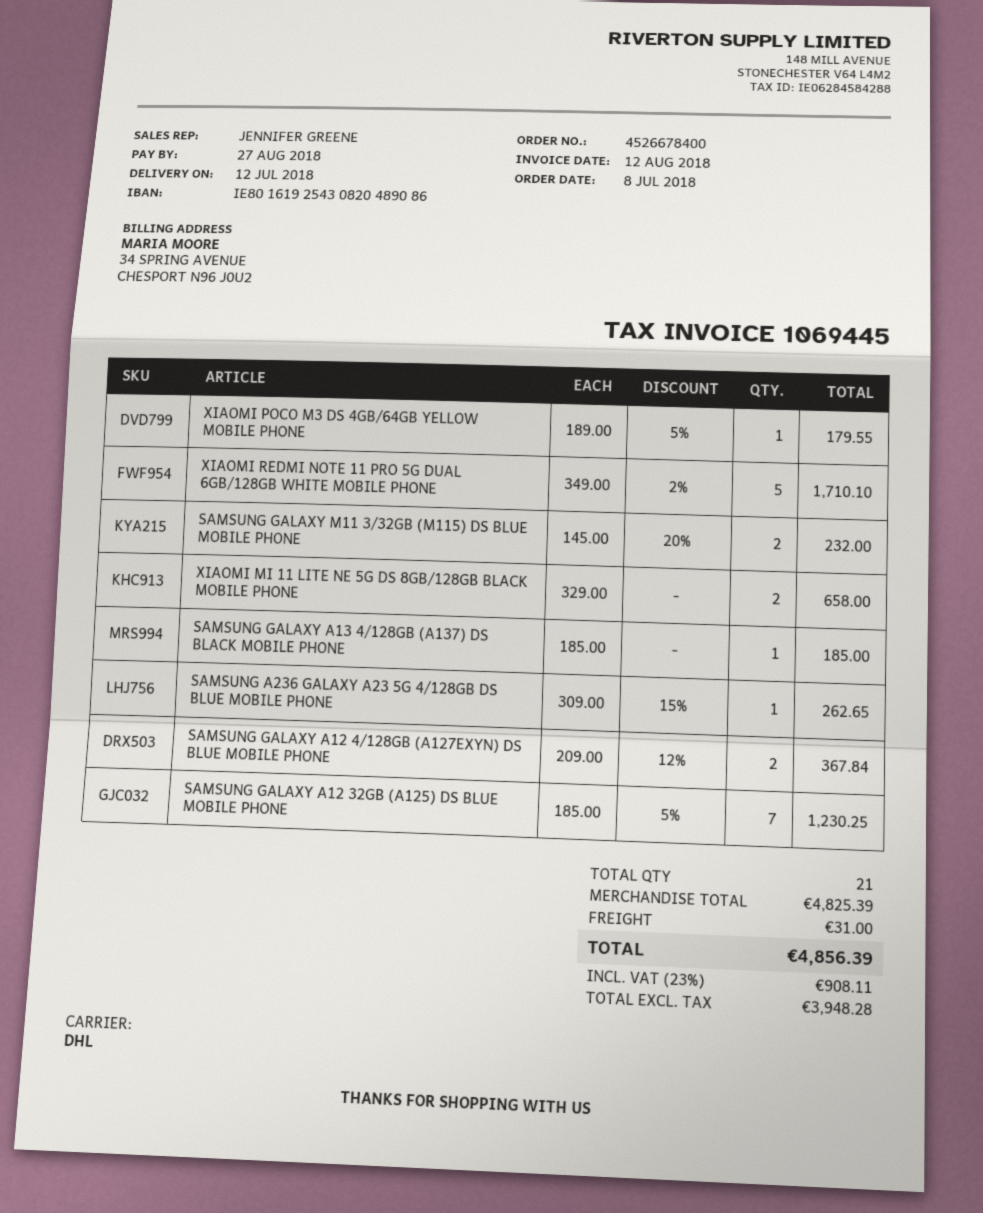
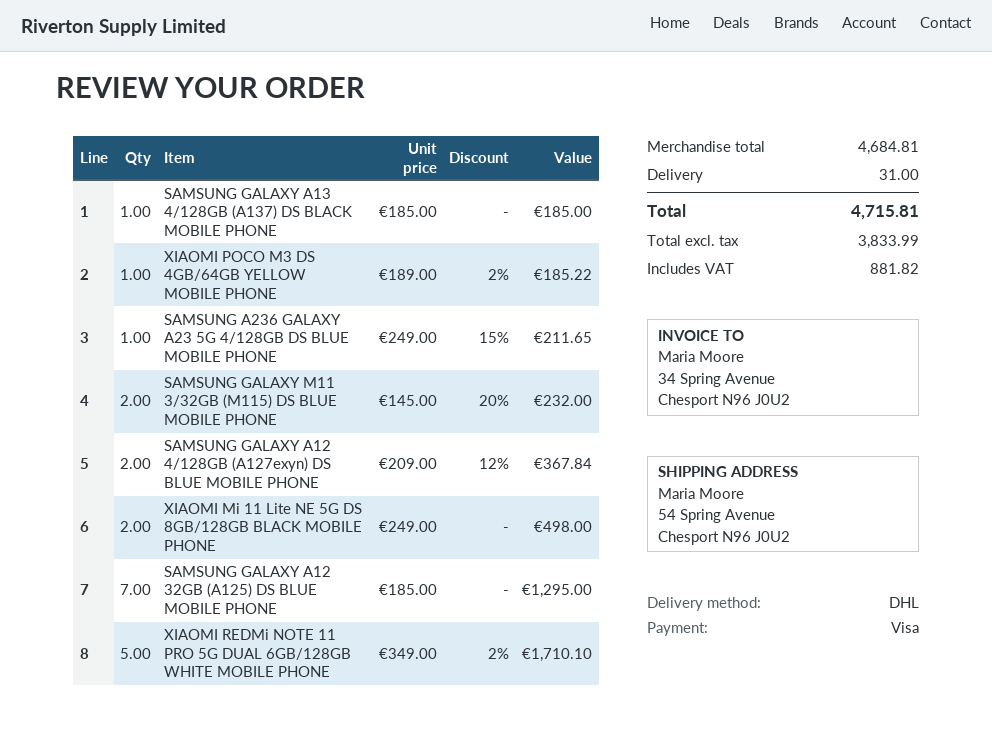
XIAOMI POCO M3 DS 4GB/64GB YELLOW MOBILE PHONE: 1 x 189.00 - 5% = 179.55 -> 1 x 189.00 - 2% = 185.22
XIAOMI MI 11 LITE NE 5G DS 8GB/128GB BLACK MOBILE PHONE: 2 x 329.00 = 658.00 -> 2 x 249.00 = 498.00
SAMSUNG A236 GALAXY A23 5G 4/128GB DS BLUE MOBILE PHONE: 1 x 309.00 - 15% = 262.65 -> 1 x 249.00 - 15% = 211.65
SAMSUNG GALAXY A12 32GB (A125) DS BLUE MOBILE PHONE: 7 x 185.00 - 5% = 1230.25 -> 7 x 185.00 = 1295.00
subtotal: 4825.39 -> 4684.81
net: 3948.28 -> 3833.99
tax: 908.11 -> 881.82
total: 4856.39 -> 4715.81

